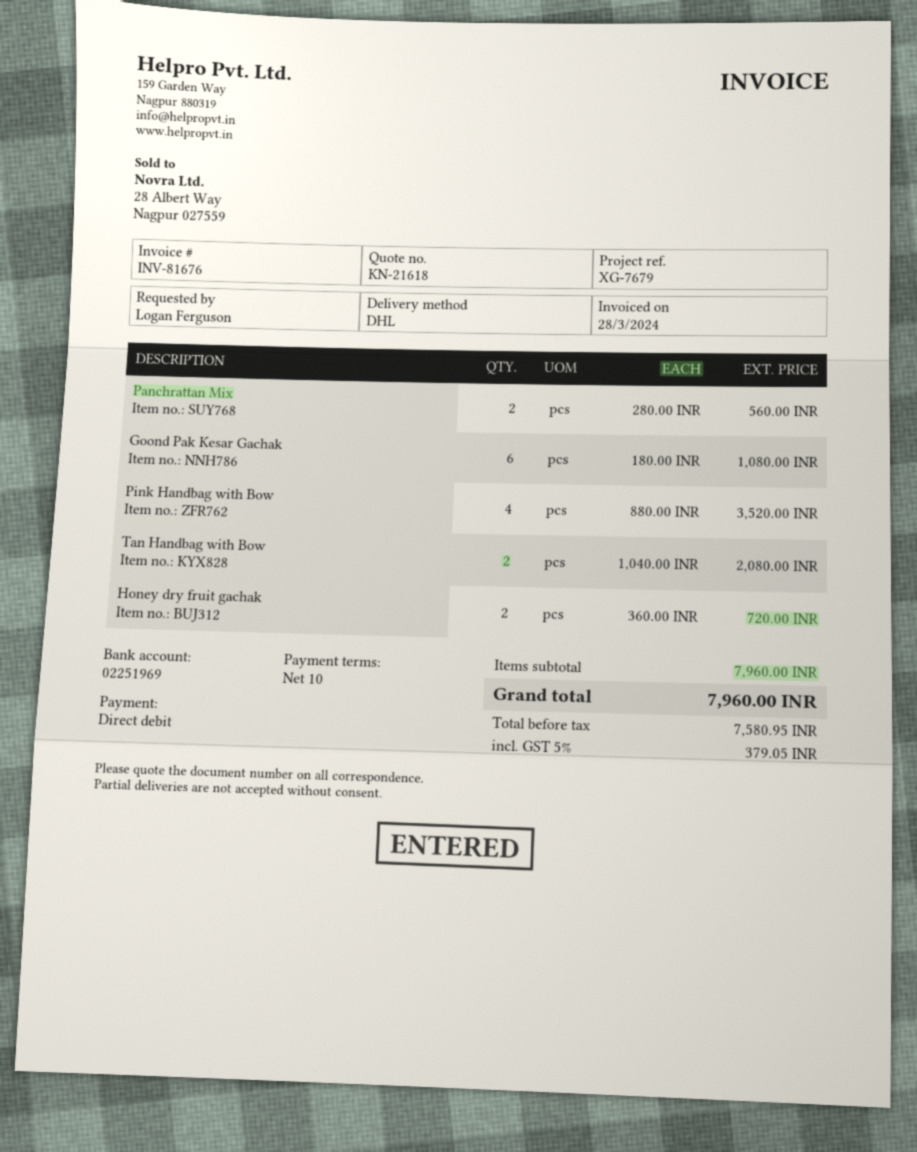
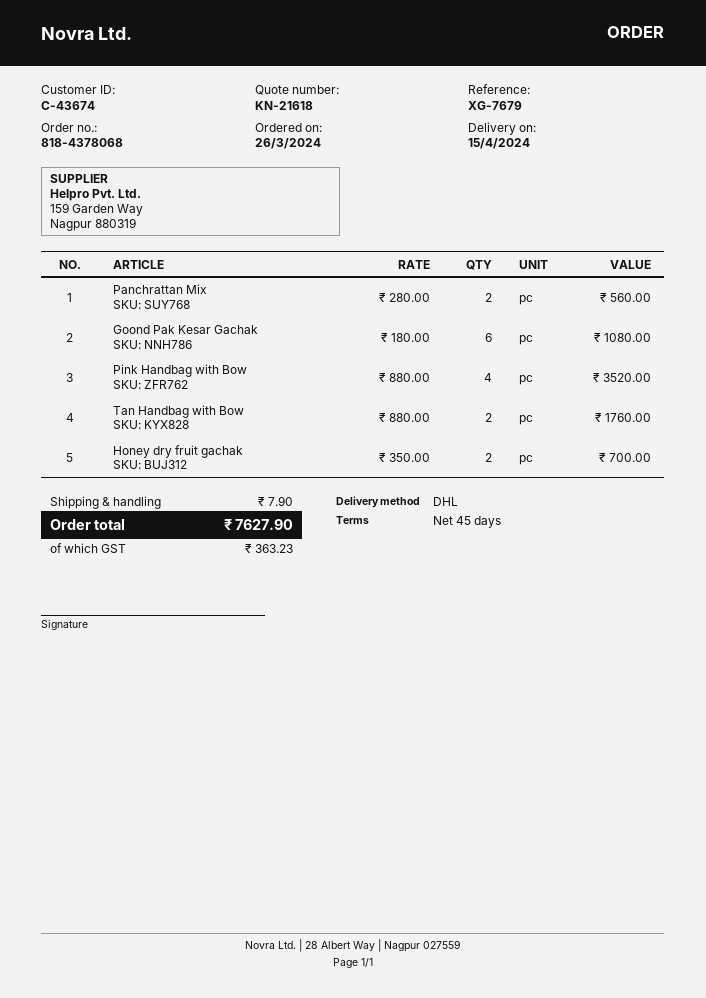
payment terms: 10 days -> 45 days
Tan Handbag with Bow: 2 x 1040.00 = 2080.00 -> 2 x 880.00 = 1760.00
Honey dry fruit gachak: 2 x 360.00 = 720.00 -> 2 x 350.00 = 700.00
shipping: none -> 7.90
tax: 379.05 -> 363.23
total: 7960.00 -> 7627.90

